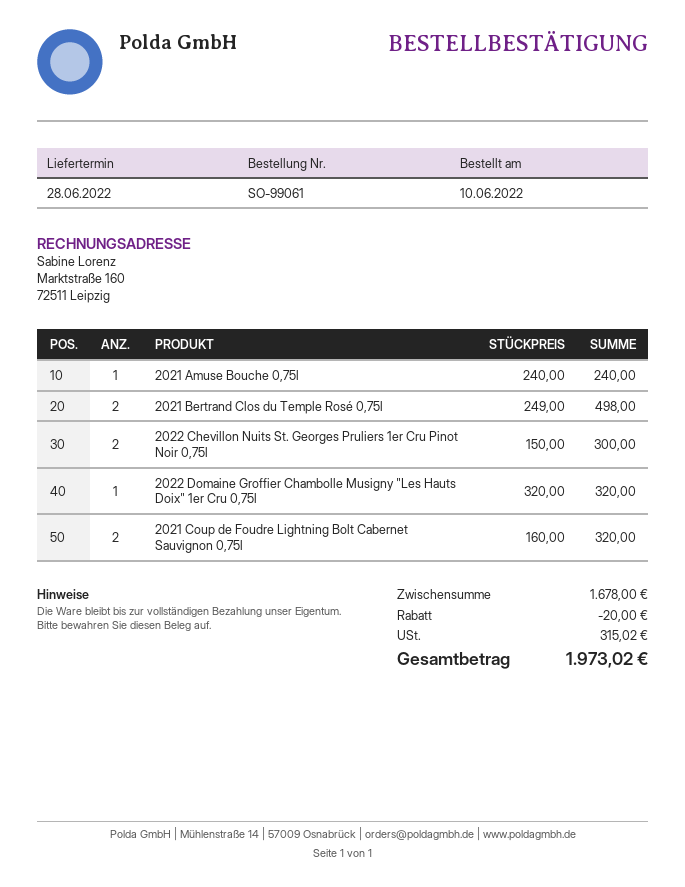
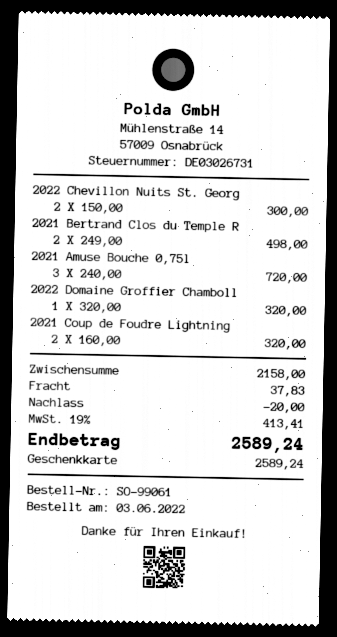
order date: 2022-06-10 -> 2022-06-03
2021 Amuse Bouche 0,75l: 1 x 240.00 = 240.00 -> 3 x 240.00 = 720.00
subtotal: 1678.00 -> 2158.00
shipping: none -> 37.83
tax: 315.02 -> 413.41
total: 1973.02 -> 2589.24

